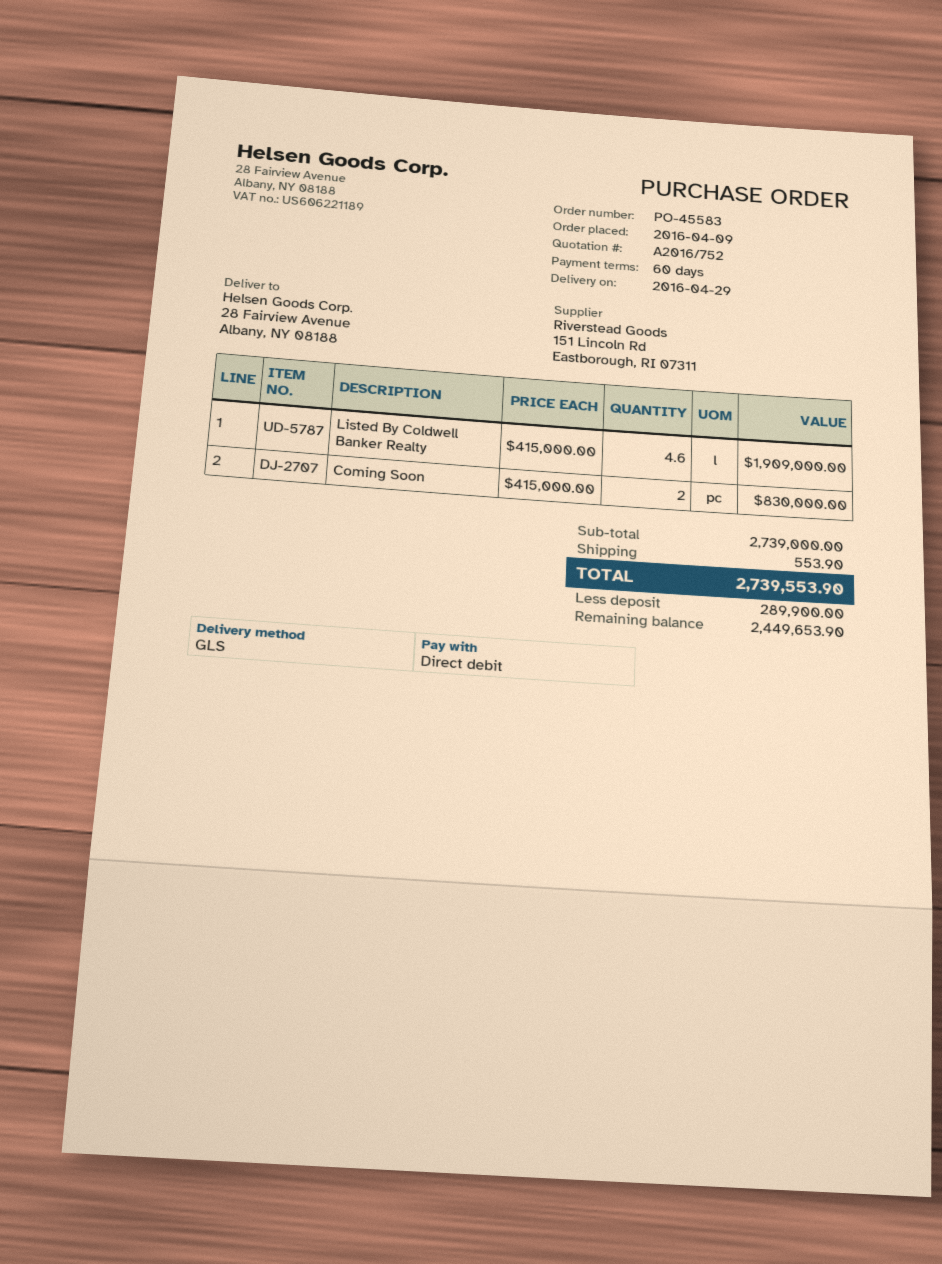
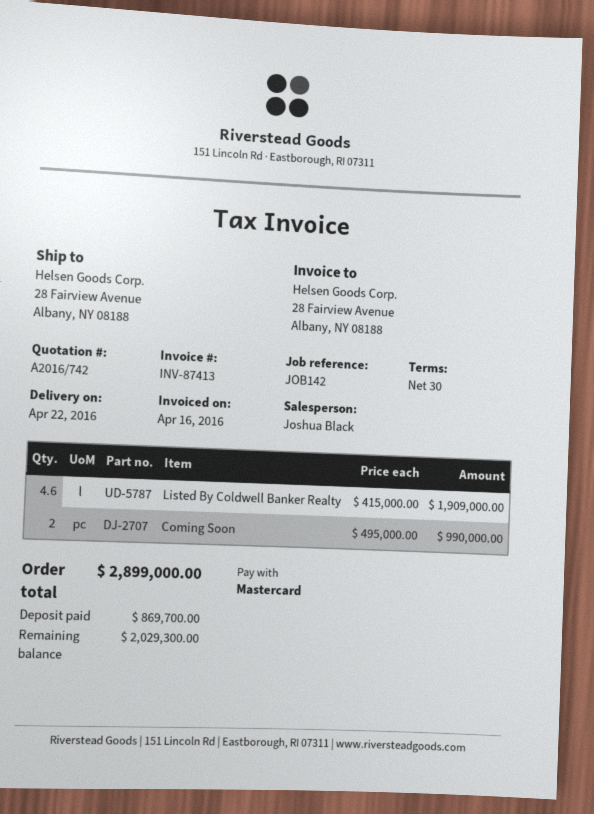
quote number: A2016/752 -> A2016/742
delivery date: 2016-04-29 -> 2016-04-22
payment terms: 60 days -> 30 days
payment method: direct debit -> Mastercard
Coming Soon: 2 x 415000.00 = 830000.00 -> 2 x 495000.00 = 990000.00
shipping: 553.90 -> none
total: 2739553.90 -> 2899000.00
deposit: 289900.00 -> 869700.00
balance: 2449653.90 -> 2029300.00

